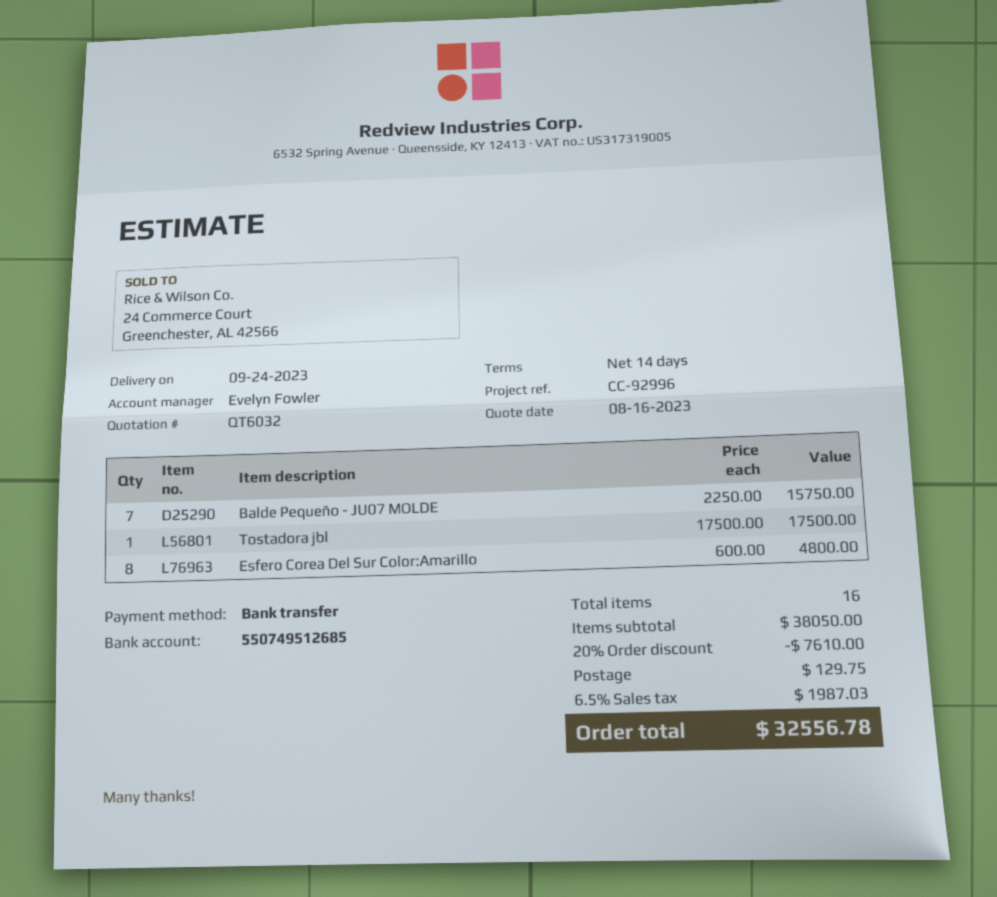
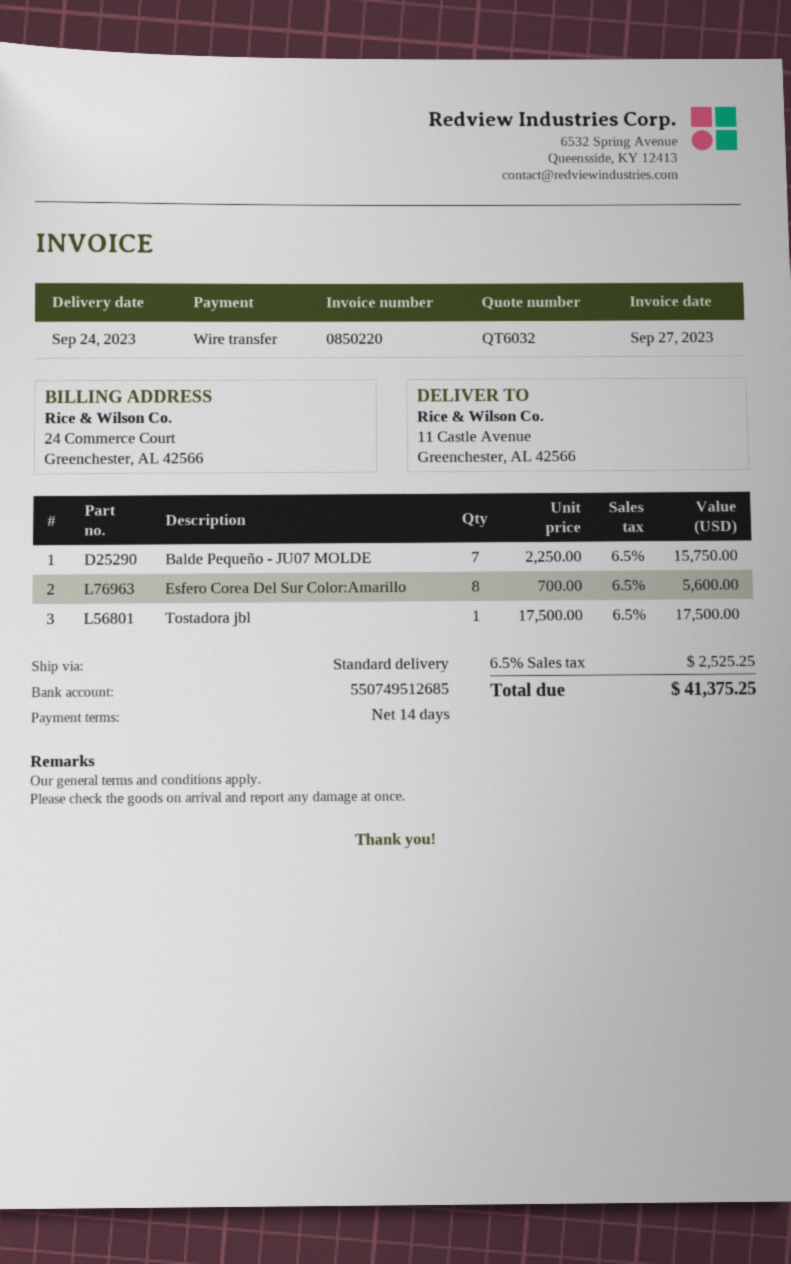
Esfero Corea Del Sur Color:Amarillo: 8 x 600.00 = 4800.00 -> 8 x 700.00 = 5600.00
discount: 20% = 7610.00 -> none
shipping: 129.75 -> none
tax: 6.5% = 1987.03 -> 6.5% = 2525.25
total: 32556.78 -> 41375.25

